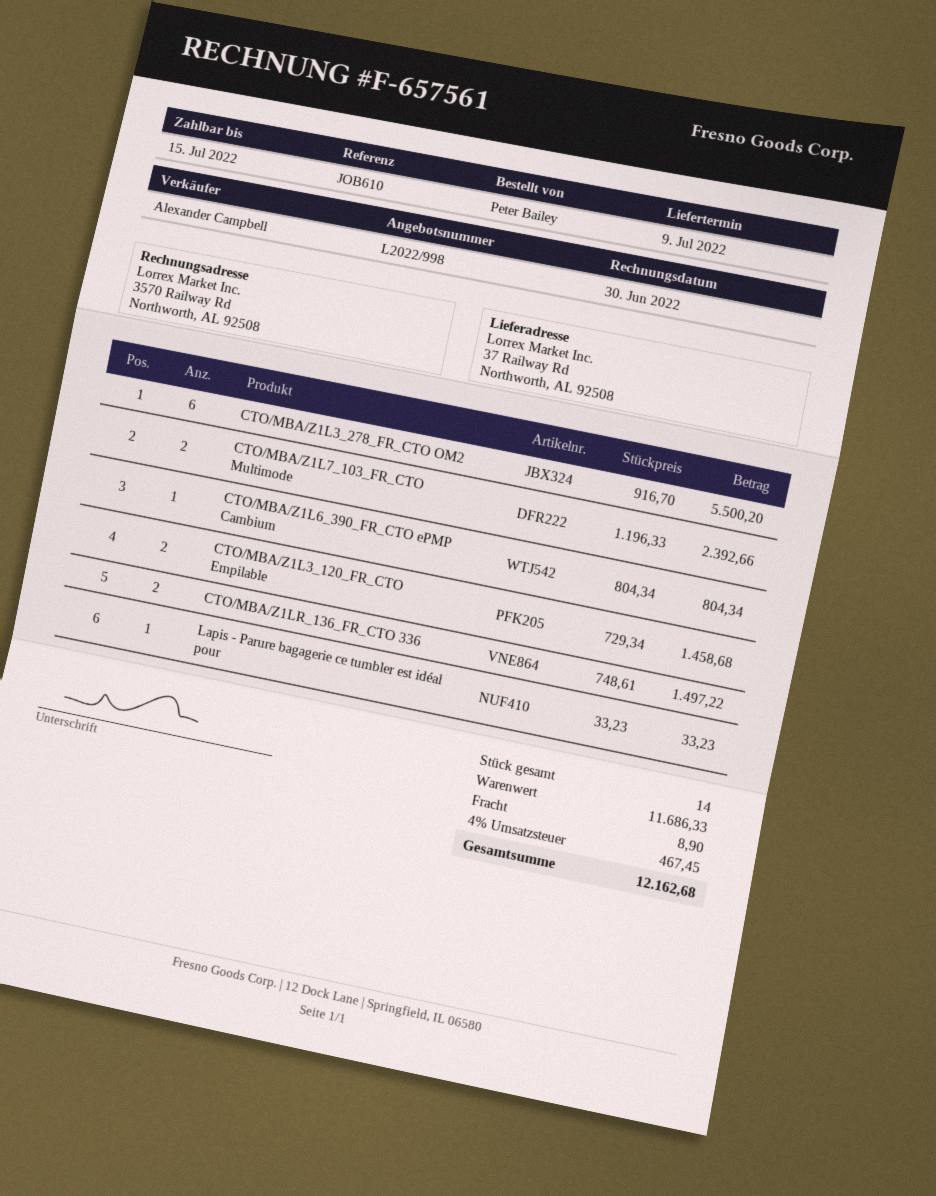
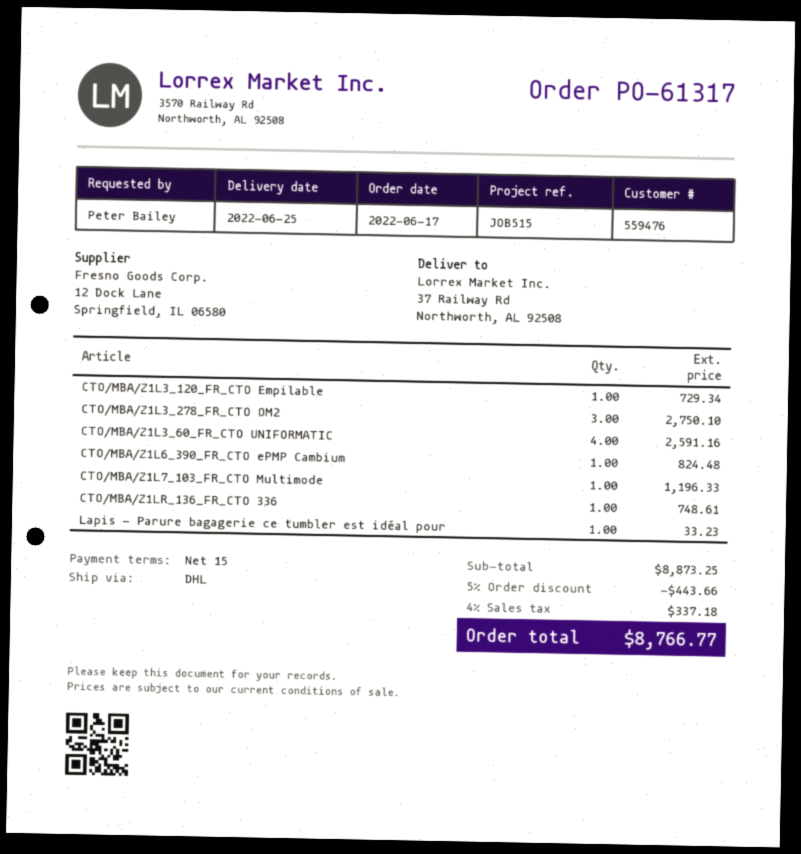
delivery date: 2022-07-09 -> 2022-06-25
reference: JOB610 -> JOB515
CTO/MBA/Z1L3_278_FR_CTO OM2: 6 for 5500.20 -> 3 for 2750.10
CTO/MBA/Z1L7_103_FR_CTO Multimode: 2 for 2392.66 -> 1 for 1196.33
CTO/MBA/Z1L6_390_FR_CTO ePMP Cambium: 1 for 804.34 -> 1 for 824.48
CTO/MBA/Z1L3_120_FR_CTO Empilable: 2 for 1458.68 -> 1 for 729.34
CTO/MBA/Z1LR_136_FR_CTO 336: 2 for 1497.22 -> 1 for 748.61
CTO/MBA/Z1L3_60_FR_CTO UNIFORMATIC: none -> 4 for 2591.16
subtotal: 11686.33 -> 8873.25
discount: none -> 5% = 443.66
shipping: 8.90 -> none
tax: 4% = 467.45 -> 4% = 337.18
total: 12162.68 -> 8766.77

